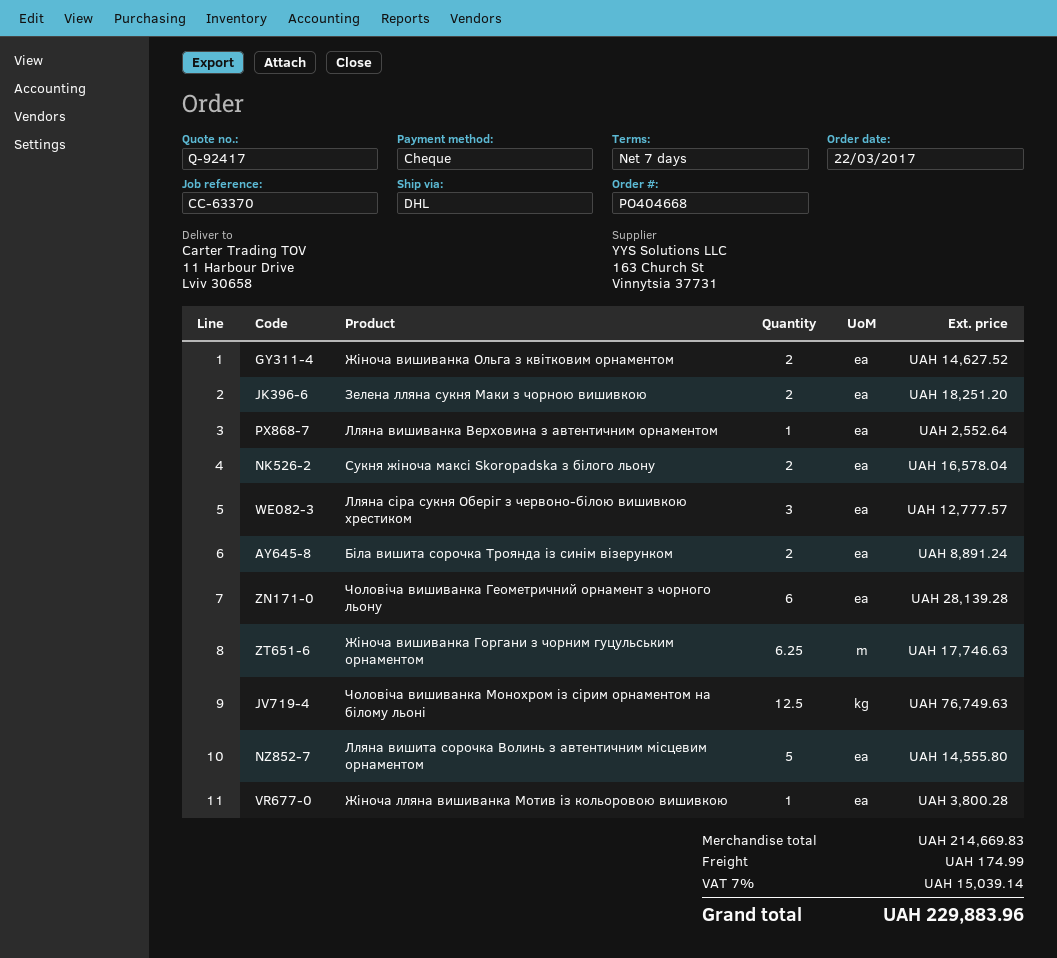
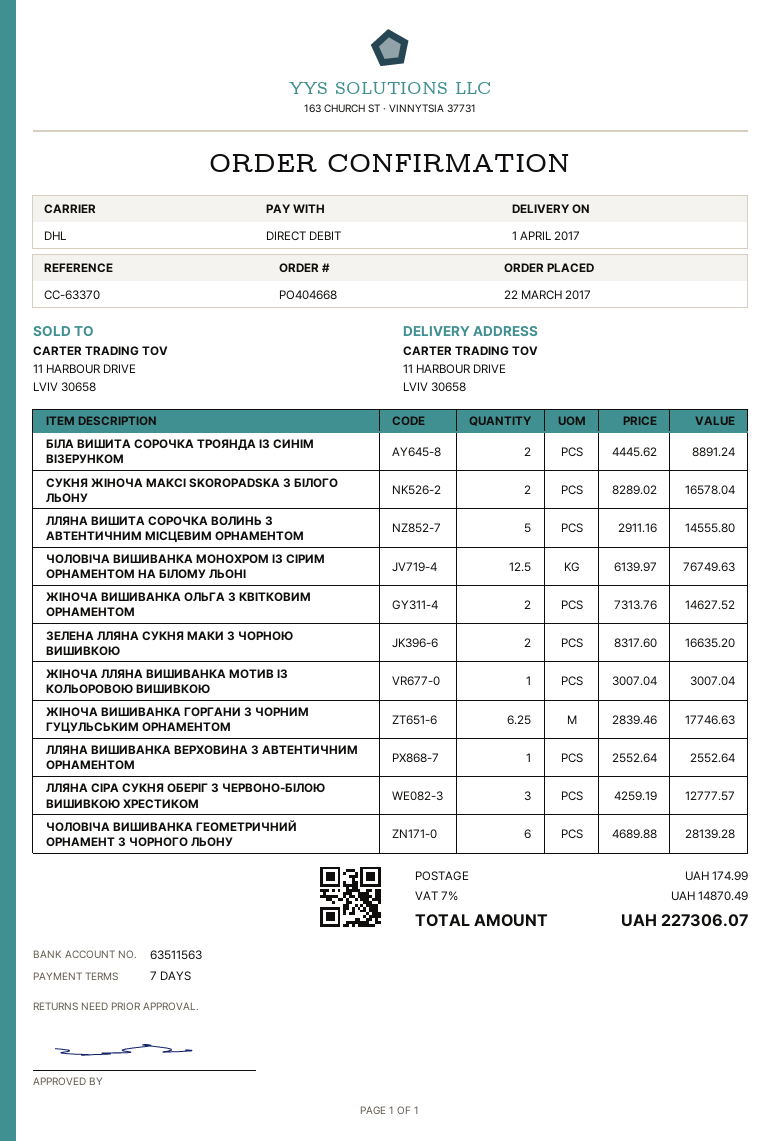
payment method: cheque -> direct debit
Зелена лляна сукня Маки з чорною вишивкою: 2 for 18251.20 -> 2 for 16635.20
Жіноча лляна вишиванка Мотив із кольоровою вишивкою: 1 for 3800.28 -> 1 for 3007.04
tax: 7% = 15039.14 -> 7% = 14870.49
total: 229883.96 -> 227306.07

